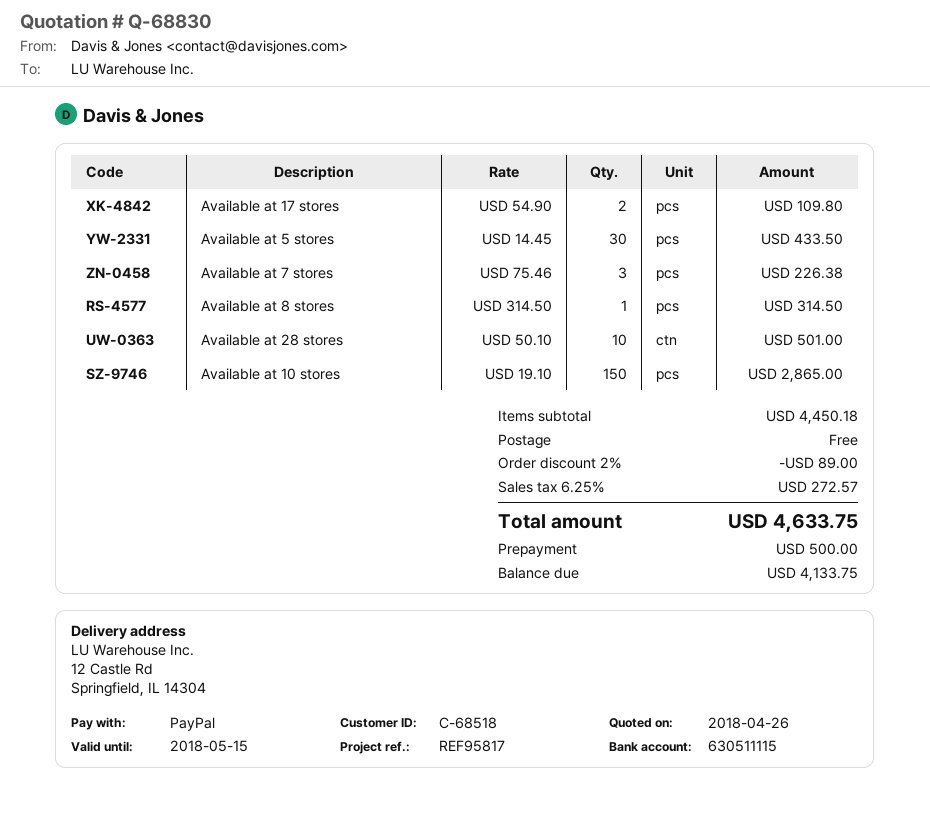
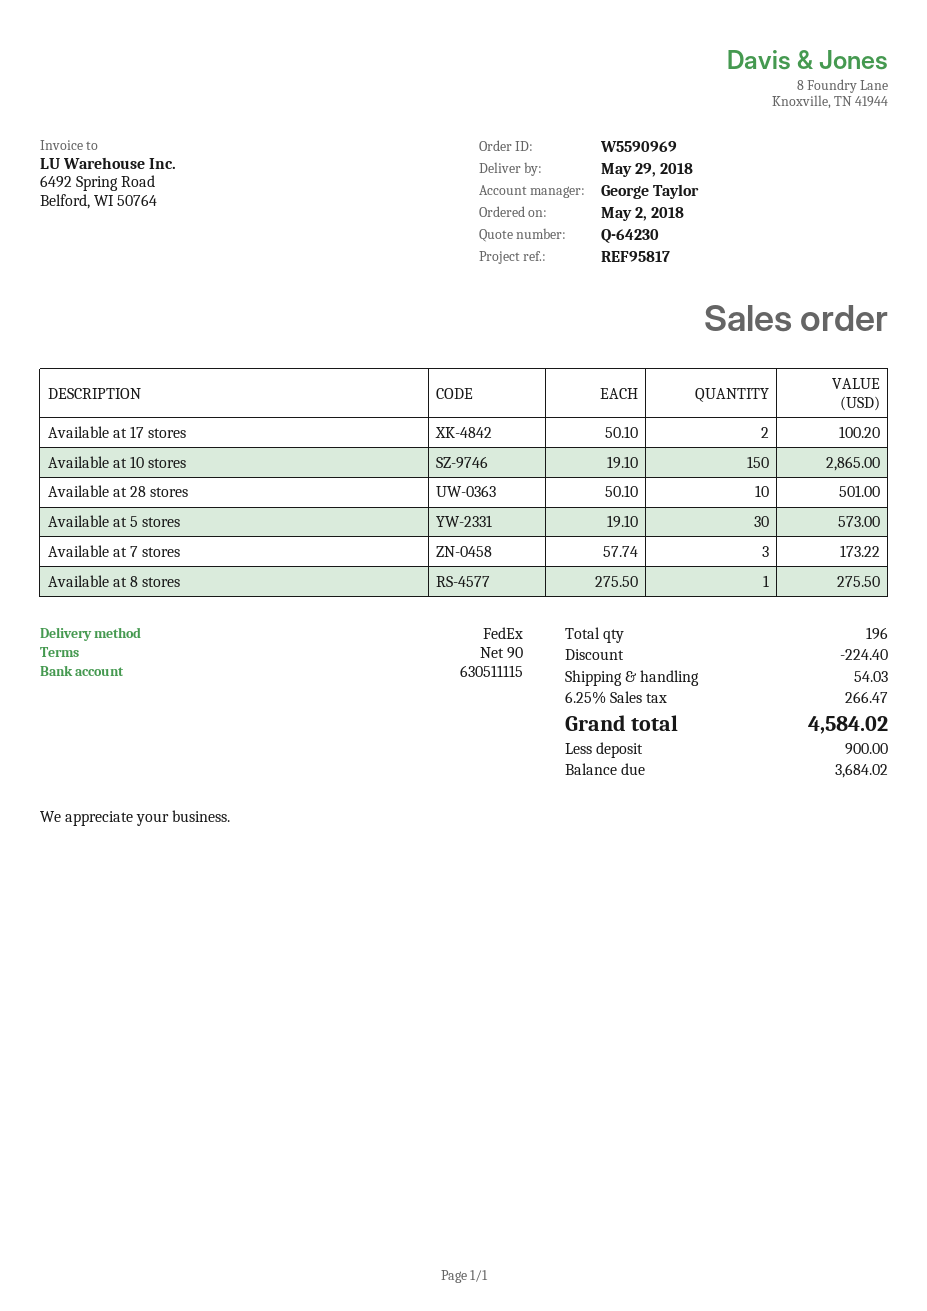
quote number: Q-68830 -> Q-64230
Available at 17 stores: 2 x 54.90 = 109.80 -> 2 x 50.10 = 100.20
Available at 5 stores: 30 x 14.45 = 433.50 -> 30 x 19.10 = 573.00
Available at 7 stores: 3 x 75.46 = 226.38 -> 3 x 57.74 = 173.22
Available at 8 stores: 1 x 314.50 = 314.50 -> 1 x 275.50 = 275.50
discount: 89.00 -> 224.40
shipping: 0.00 -> 54.03
tax: 6.25% = 272.57 -> 6.25% = 266.47
total: 4633.75 -> 4584.02
deposit: 500.00 -> 900.00
balance: 4133.75 -> 3684.02

